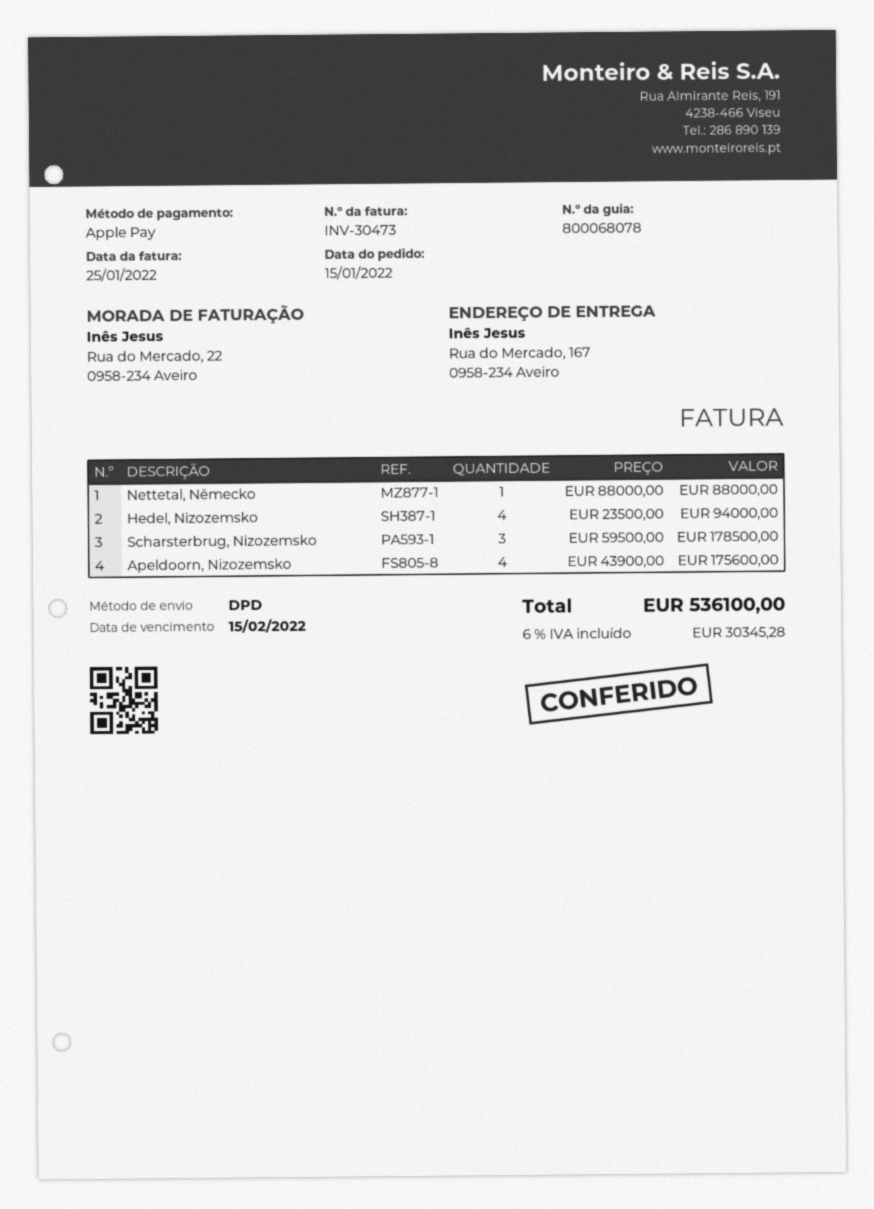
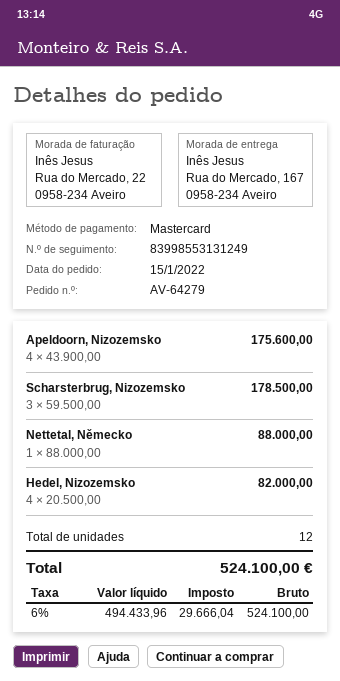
payment method: Apple Pay -> Mastercard
Hedel, Nizozemsko: 4 x 23500.00 = 94000.00 -> 4 x 20500.00 = 82000.00
tax: 6% = 30345.28 -> 6% = 29666.04
total: 536100.00 -> 524100.00

